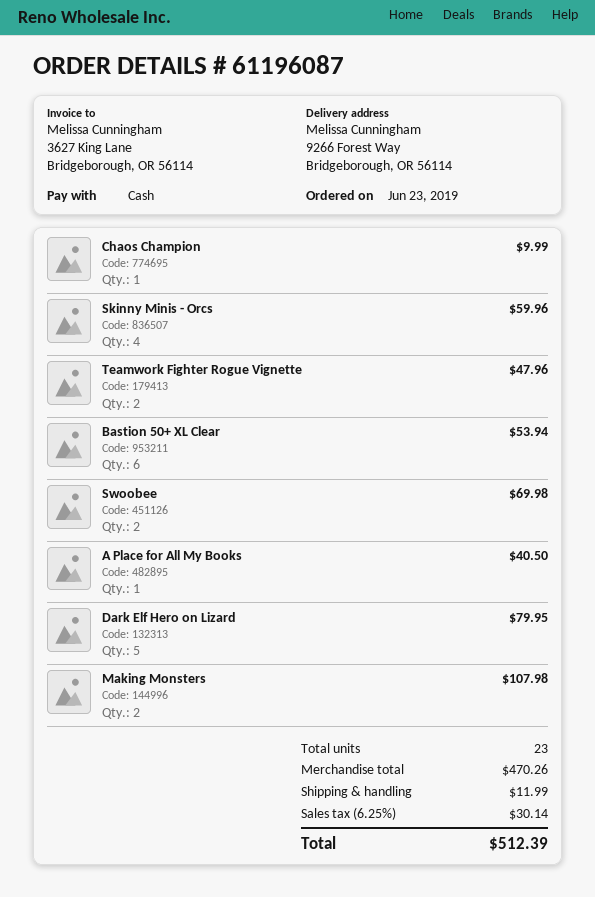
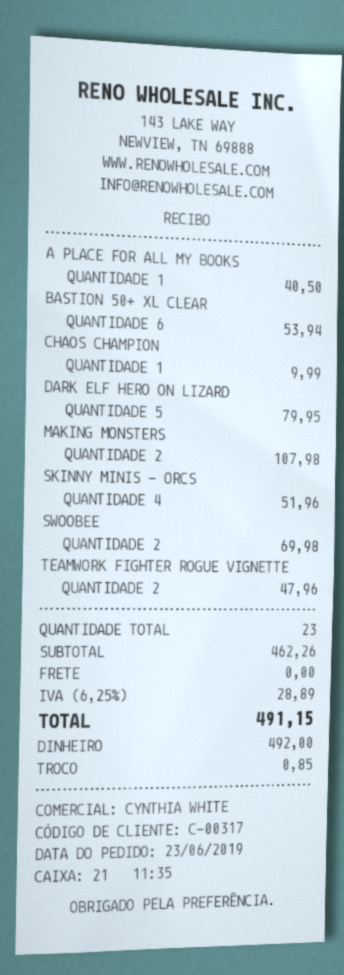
Skinny Minis - Orcs: 4 for 59.96 -> 4 for 51.96
subtotal: 470.26 -> 462.26
shipping: 11.99 -> 0.00
tax: 6.25% = 30.14 -> 6.25% = 28.89
total: 512.39 -> 491.15

